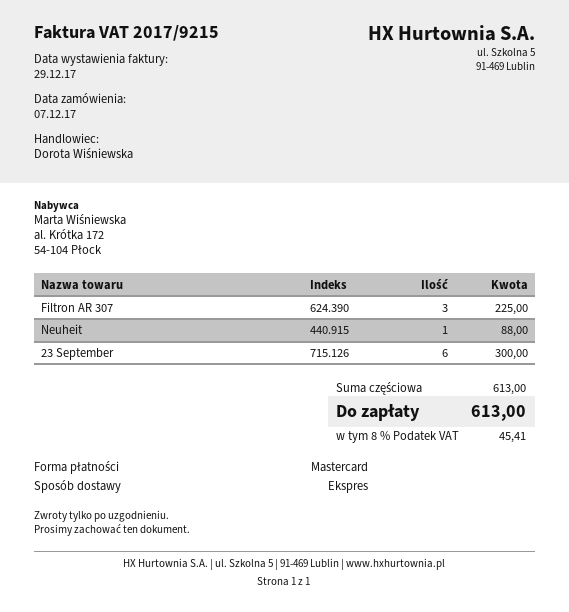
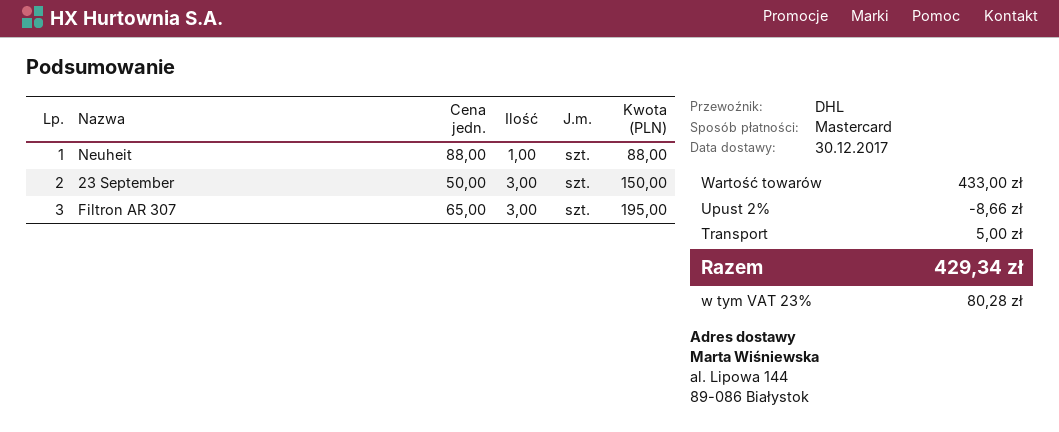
shipping method: express -> DHL
Filtron AR 307: 3 for 225.00 -> 3 for 195.00
23 September: 6 for 300.00 -> 3 for 150.00
subtotal: 613.00 -> 433.00
discount: none -> 2% = 8.66
shipping: none -> 5.00
tax: 8% = 45.41 -> 23% = 80.28
total: 613.00 -> 429.34

